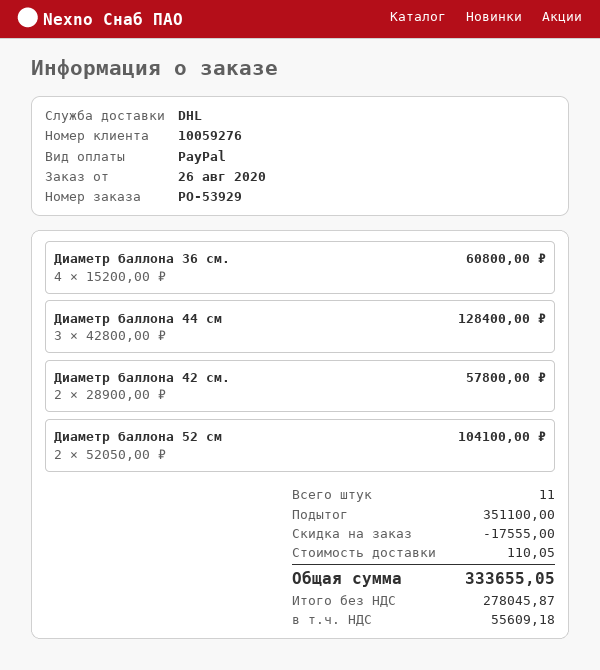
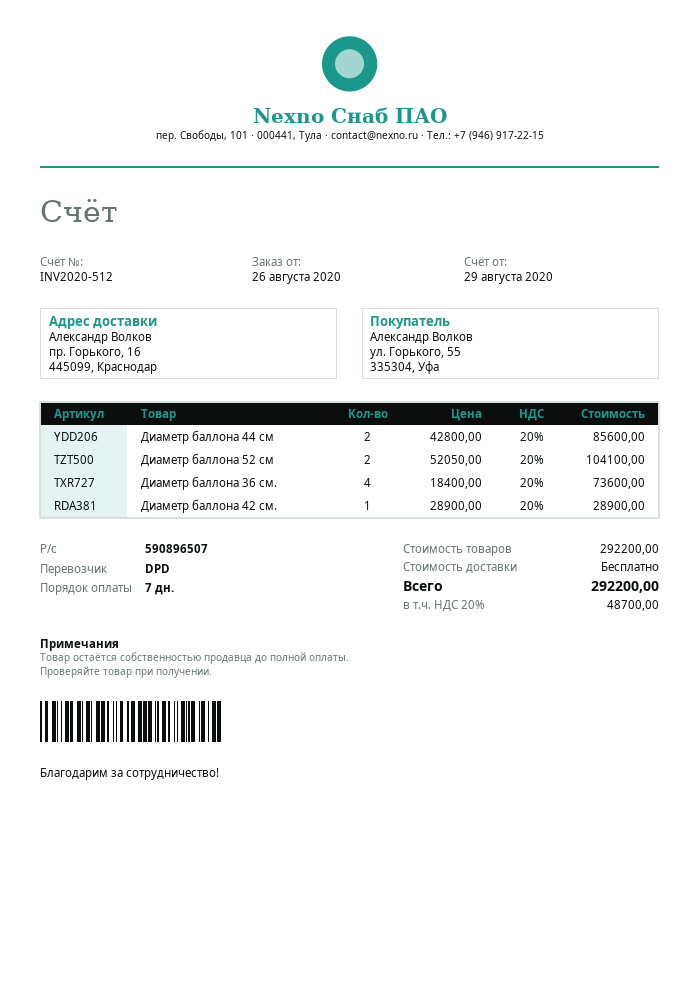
shipping method: DHL -> DPD
Диаметр баллона 36 см.: 4 x 15200.00 = 60800.00 -> 4 x 18400.00 = 73600.00
Диаметр баллона 44 см: 3 x 42800.00 = 128400.00 -> 2 x 42800.00 = 85600.00
Диаметр баллона 42 см.: 2 x 28900.00 = 57800.00 -> 1 x 28900.00 = 28900.00
subtotal: 351100.00 -> 292200.00
discount: 17555.00 -> none
shipping: 110.05 -> 0.00
tax: 55609.18 -> 48700.00
total: 333655.05 -> 292200.00

